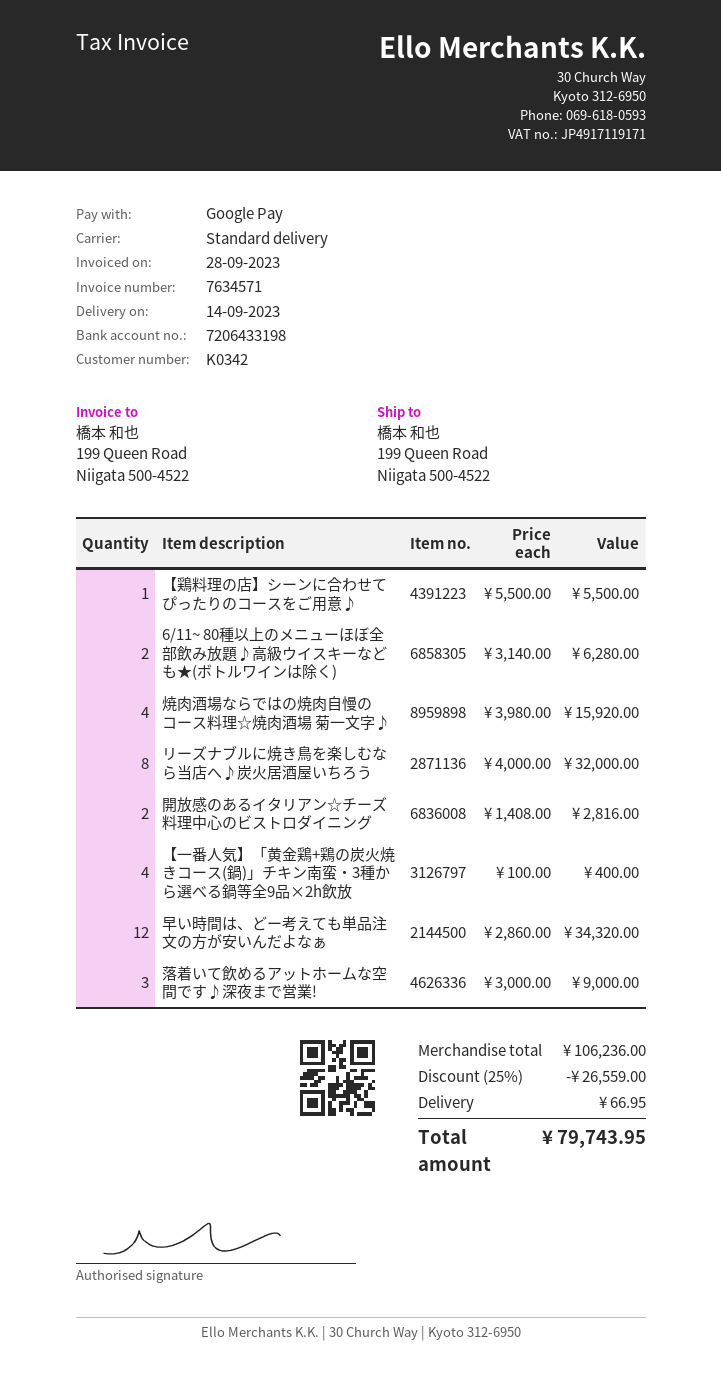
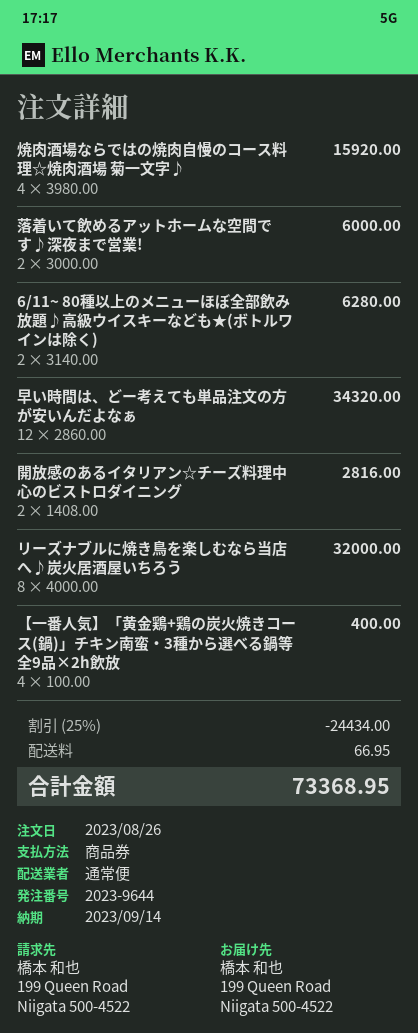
payment method: Google Pay -> gift card
【鶏料理の店】シーンに合わせてぴったりのコースをご用意♪: 1 x 5500.00 = 5500.00 -> none
落着いて飲めるアットホームな空間です♪深夜まで営業!: 3 x 3000.00 = 9000.00 -> 2 x 3000.00 = 6000.00
discount: 25% = 26559.00 -> 25% = 24434.00
total: 79743.95 -> 73368.95

